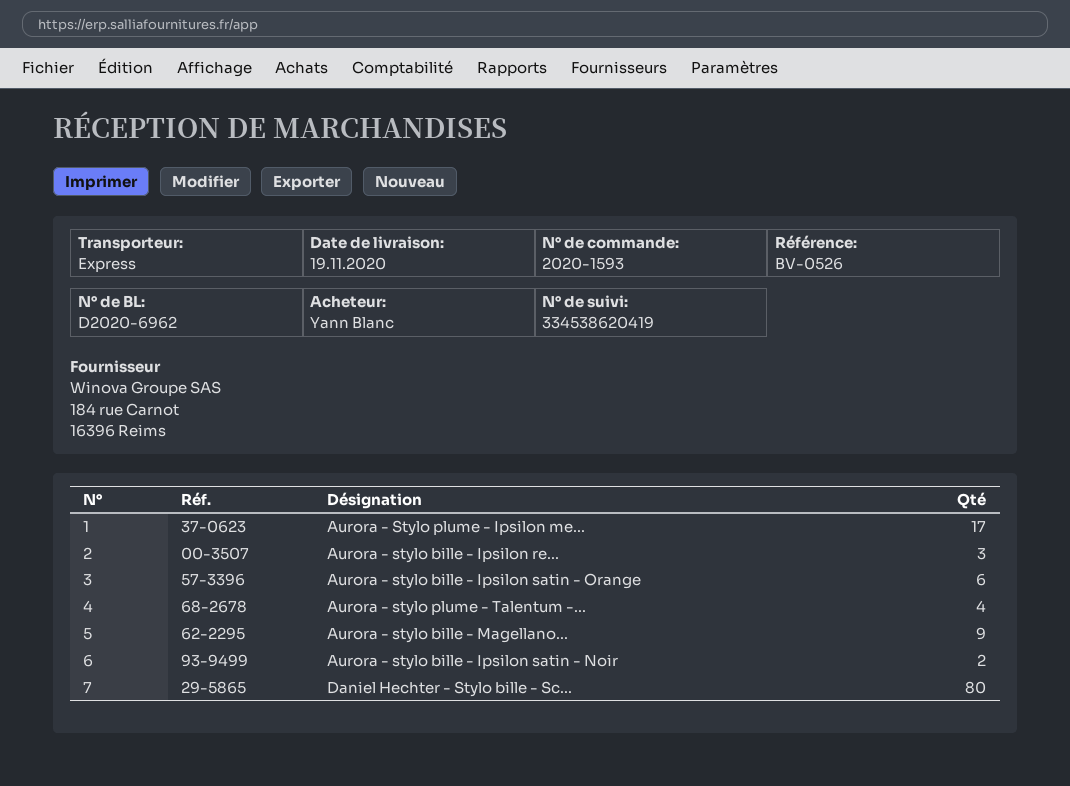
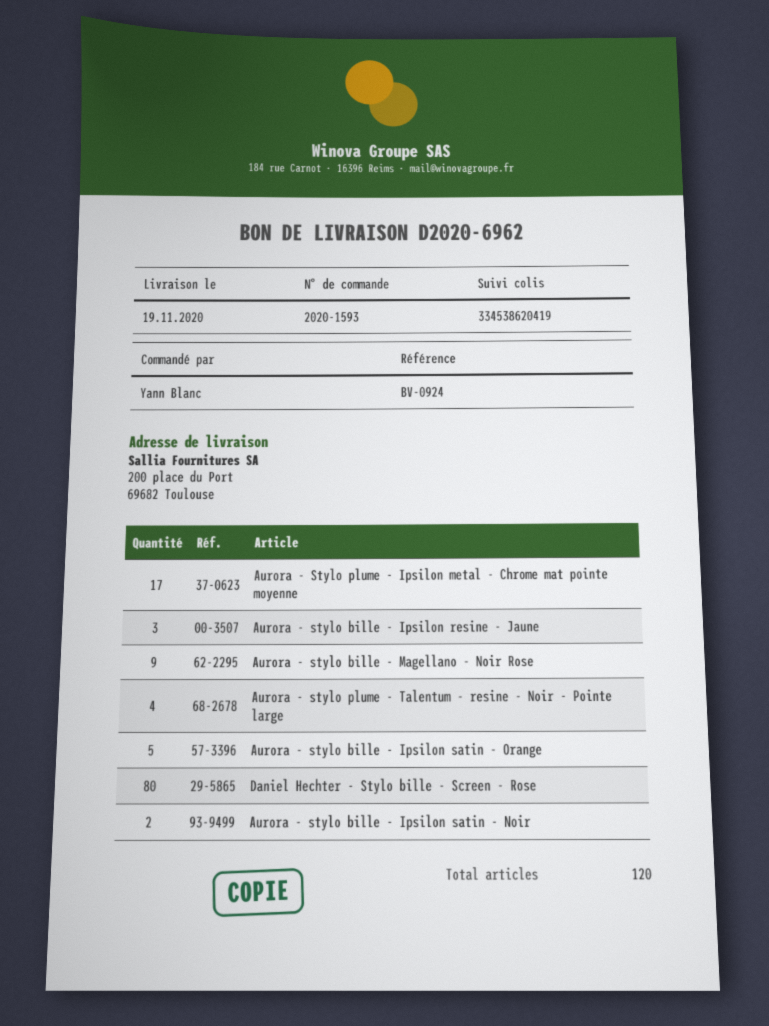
reference: BV-0526 -> BV-0924
Aurora - stylo bille - Ipsilon satin - Orange: 6 -> 5

